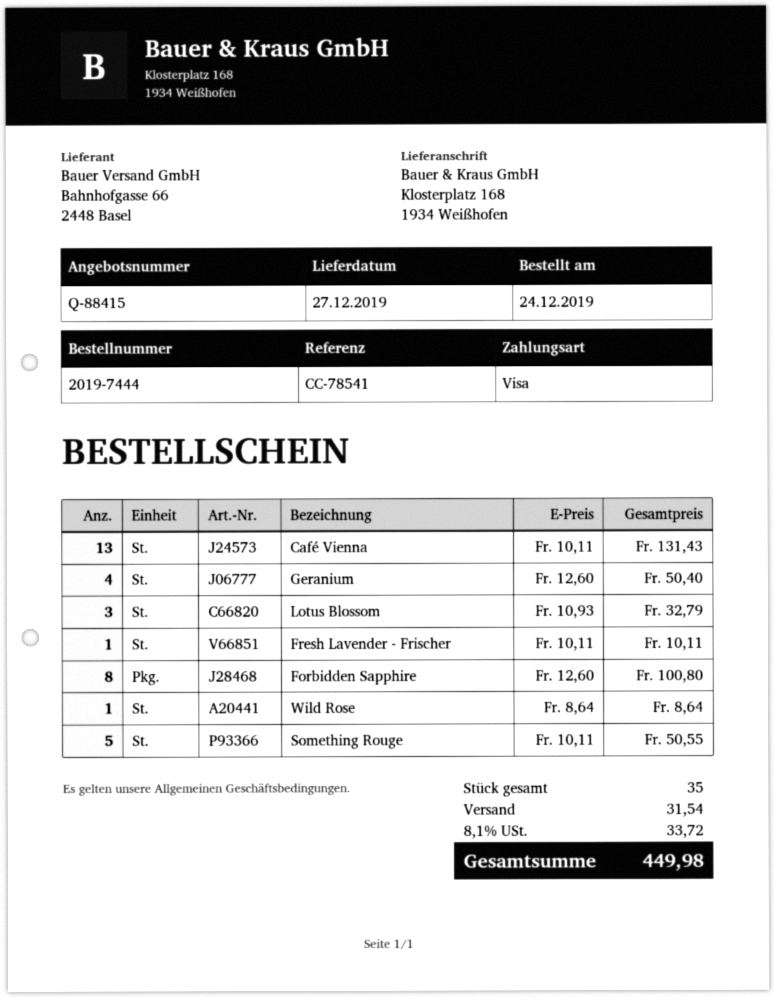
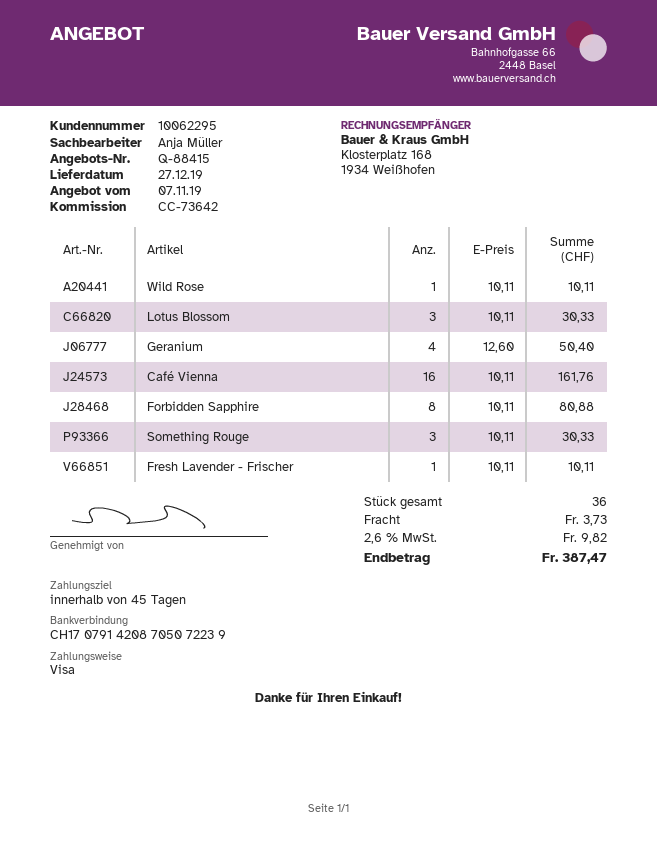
reference: CC-78541 -> CC-73642
Café Vienna: 13 x 10.11 = 131.43 -> 16 x 10.11 = 161.76
Lotus Blossom: 3 x 10.93 = 32.79 -> 3 x 10.11 = 30.33
Forbidden Sapphire: 8 x 12.60 = 100.80 -> 8 x 10.11 = 80.88
Wild Rose: 1 x 8.64 = 8.64 -> 1 x 10.11 = 10.11
Something Rouge: 5 x 10.11 = 50.55 -> 3 x 10.11 = 30.33
total quantity: 35 -> 36
shipping: 31.54 -> 3.73
tax: 8.1% = 33.72 -> 2.6% = 9.82
total: 449.98 -> 387.47

